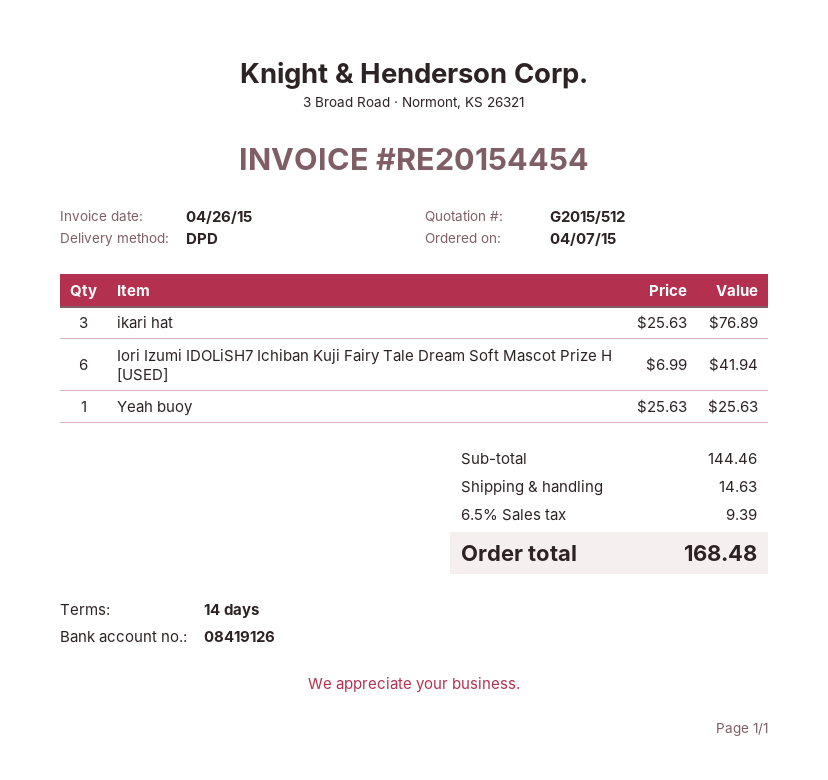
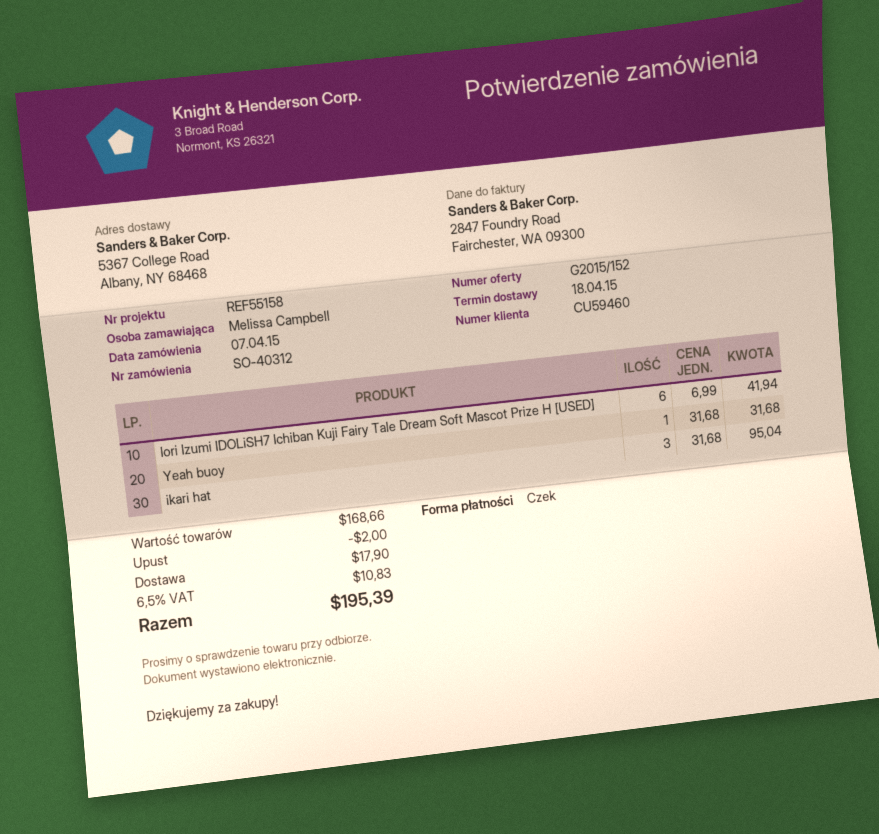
quote number: G2015/512 -> G2015/152
ikari hat: 3 x 25.63 = 76.89 -> 3 x 31.68 = 95.04
Yeah buoy: 1 x 25.63 = 25.63 -> 1 x 31.68 = 31.68
subtotal: 144.46 -> 168.66
discount: none -> 2.00
shipping: 14.63 -> 17.90
tax: 6.5% = 9.39 -> 6.5% = 10.83
total: 168.48 -> 195.39

